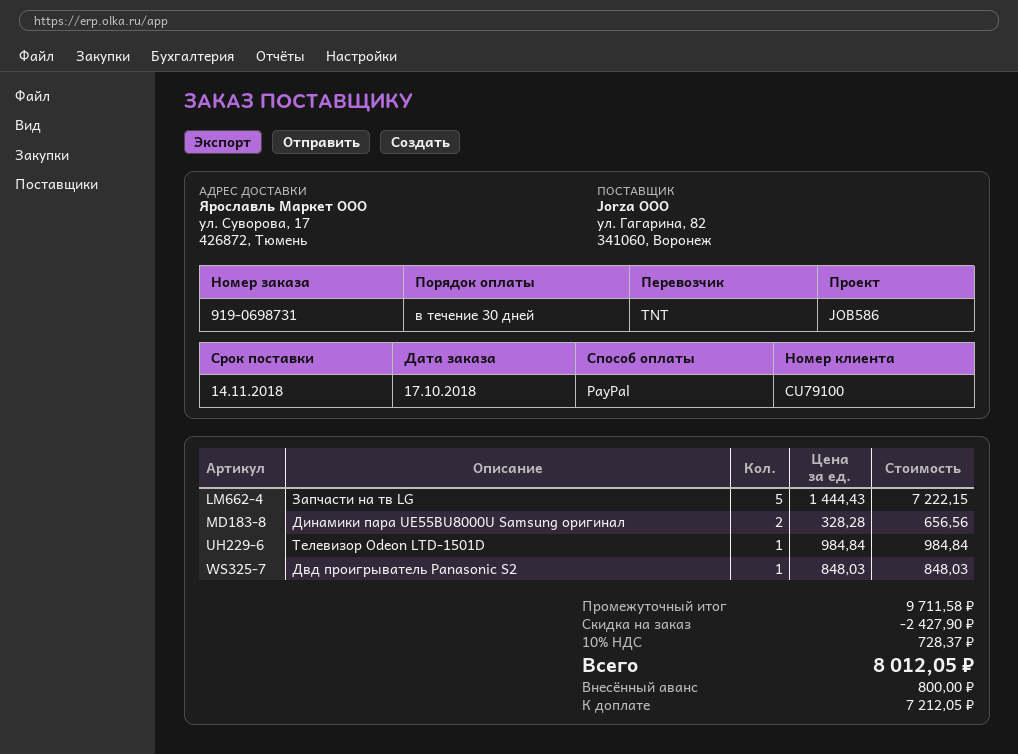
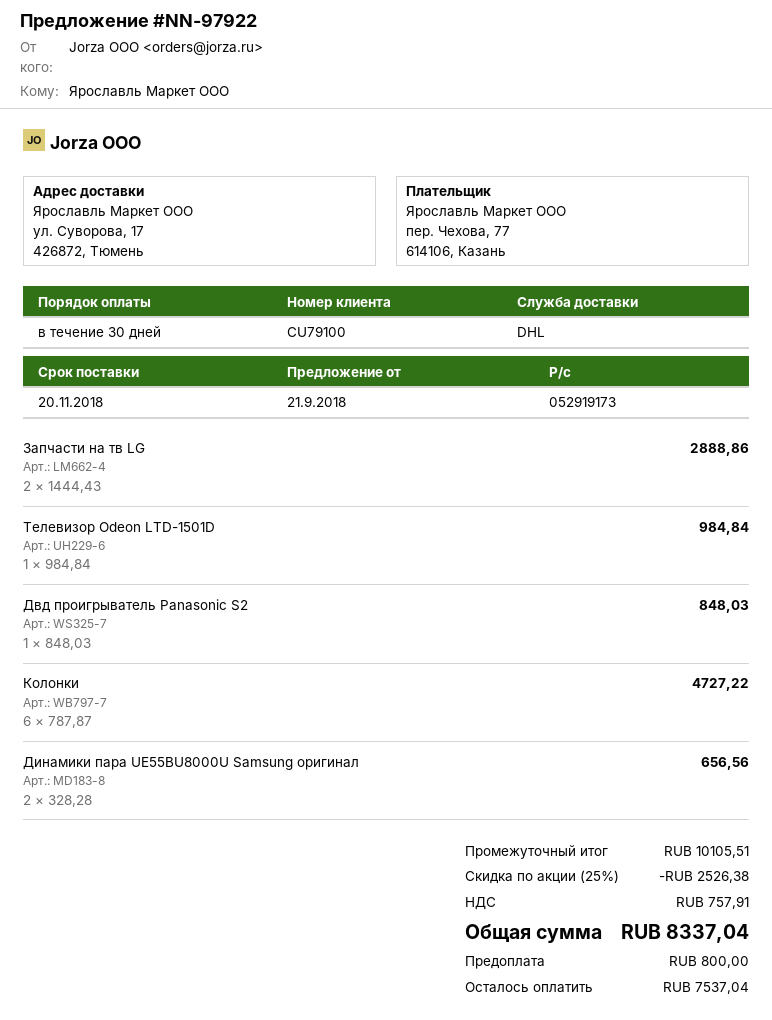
delivery date: 2018-11-14 -> 2018-11-20
shipping method: TNT -> DHL
Запчасти на тв LG: 5 x 1444.43 = 7222.15 -> 2 x 1444.43 = 2888.86
Колонки: none -> 6 x 787.87 = 4727.22
subtotal: 9711.58 -> 10105.51
discount: 2427.90 -> 2526.38
tax: 728.37 -> 757.91
total: 8012.05 -> 8337.04
balance: 7212.05 -> 7537.04

